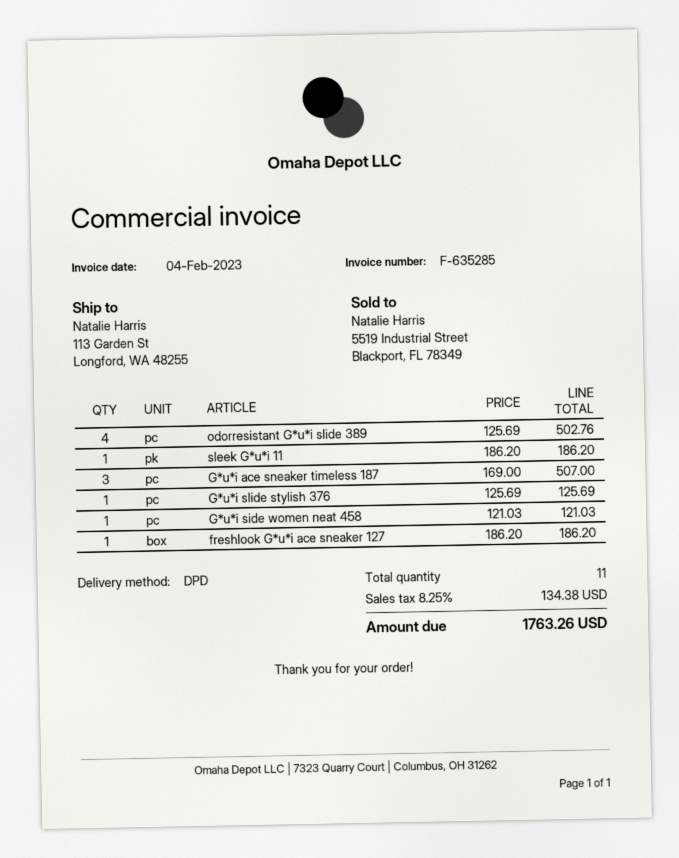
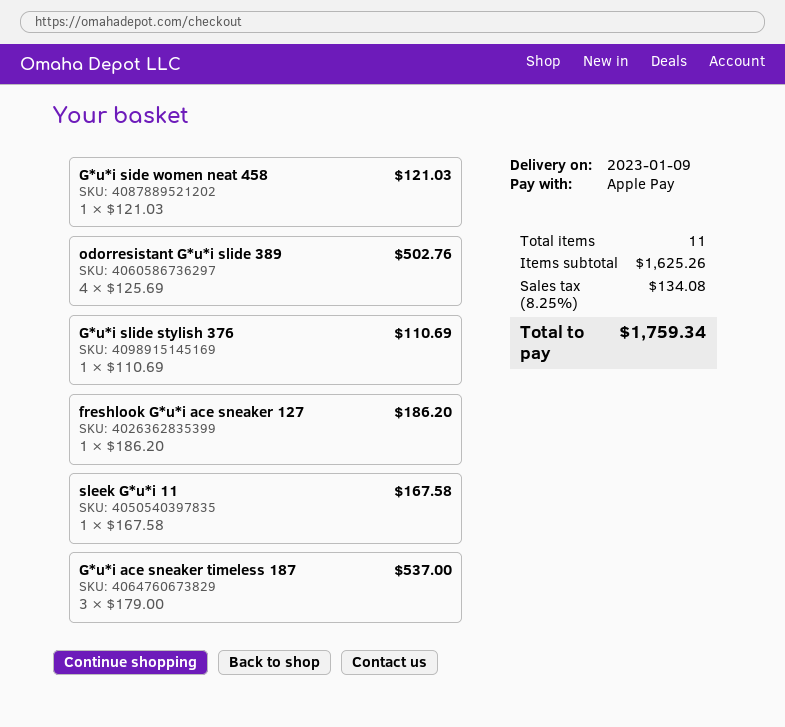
sleek G*u*i 11: 1 x 186.20 = 186.20 -> 1 x 167.58 = 167.58
G*u*i ace sneaker timeless 187: 3 x 169.00 = 507.00 -> 3 x 179.00 = 537.00
G*u*i slide stylish 376: 1 x 125.69 = 125.69 -> 1 x 110.69 = 110.69
tax: 8.25% = 134.38 -> 8.25% = 134.08
total: 1763.26 -> 1759.34

